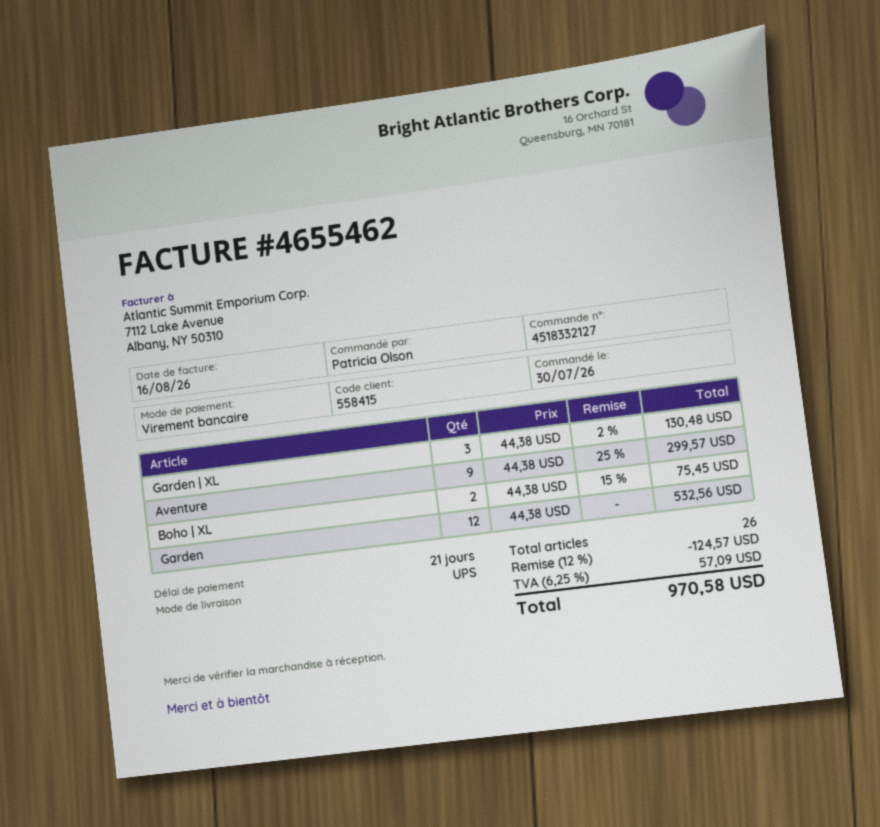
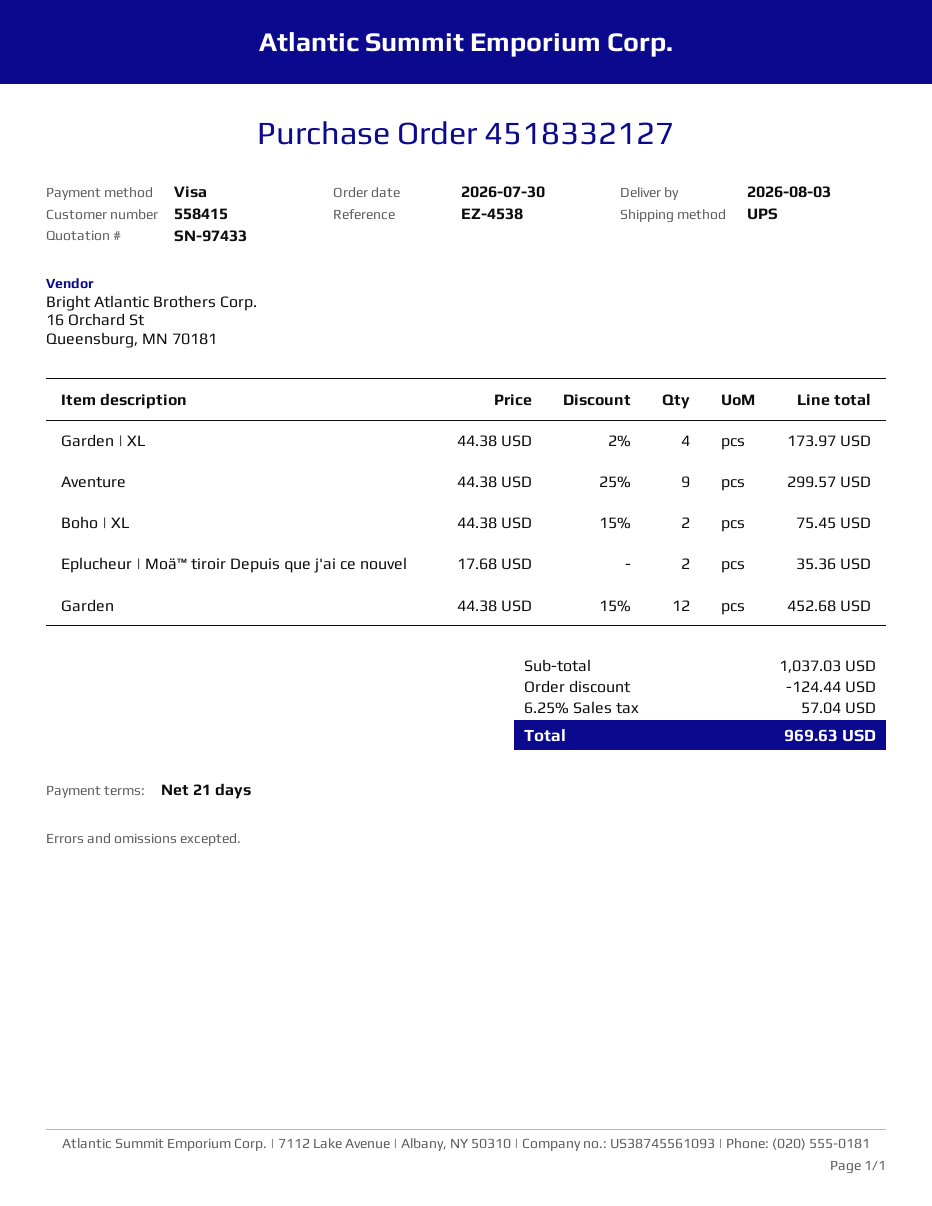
payment method: bank transfer -> Visa
Garden | XL: 3 x 44.38 - 2% = 130.48 -> 4 x 44.38 - 2% = 173.97
Garden: 12 x 44.38 = 532.56 -> 12 x 44.38 - 15% = 452.68
Eplucheur | Moä™ tiroir Depuis que j'ai ce nouvel: none -> 2 x 17.68 = 35.36
discount: 124.57 -> 124.44
tax: 6.25% = 57.09 -> 6.25% = 57.04
total: 970.58 -> 969.63

